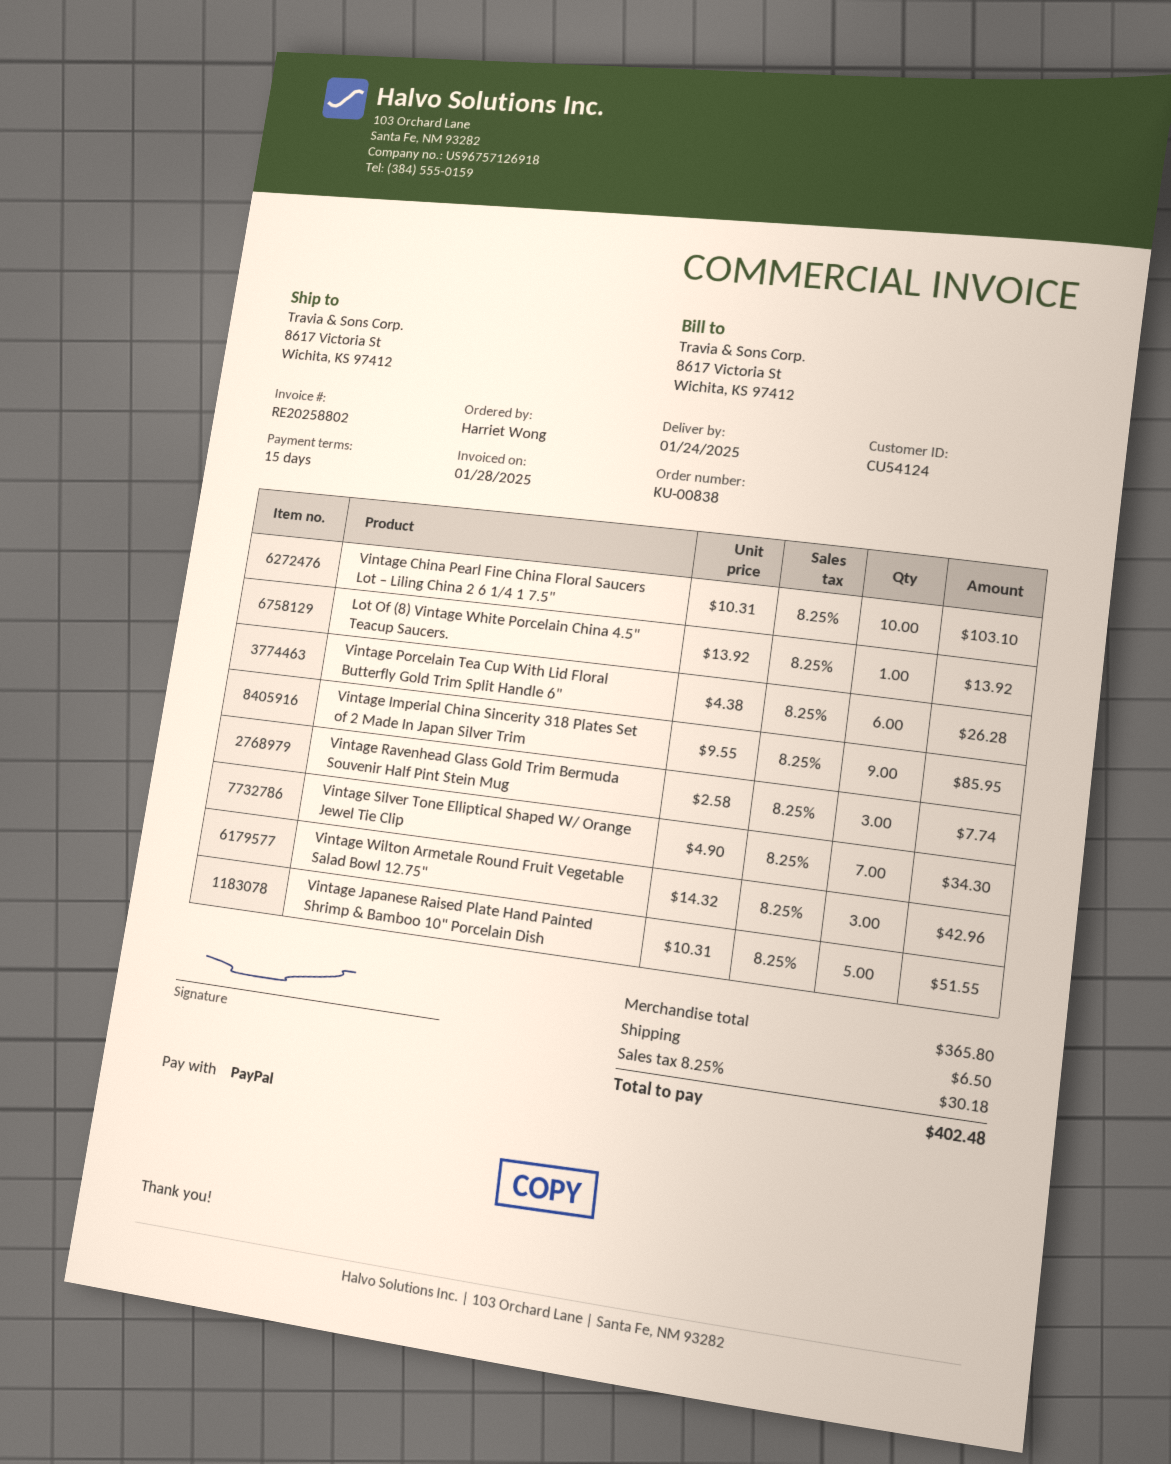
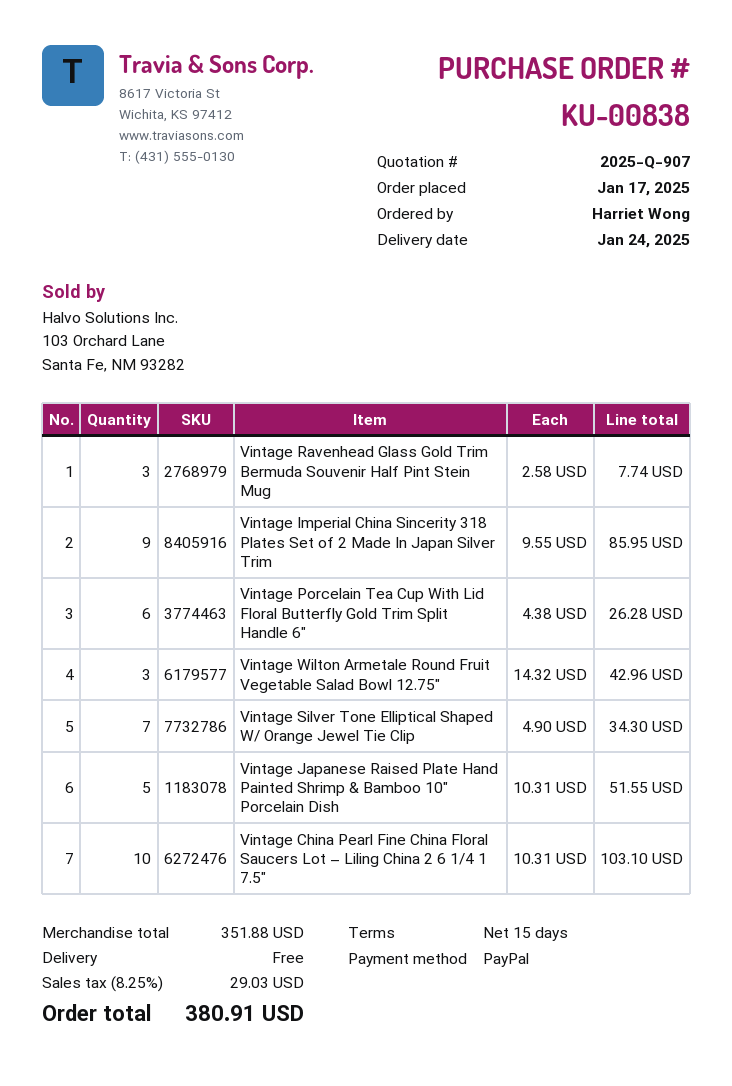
Lot Of (8) Vintage White Porcelain China 4.5" Teacup Saucers.: 1 x 13.92 = 13.92 -> none
subtotal: 365.80 -> 351.88
shipping: 6.50 -> 0.00
tax: 8.25% = 30.18 -> 8.25% = 29.03
total: 402.48 -> 380.91

